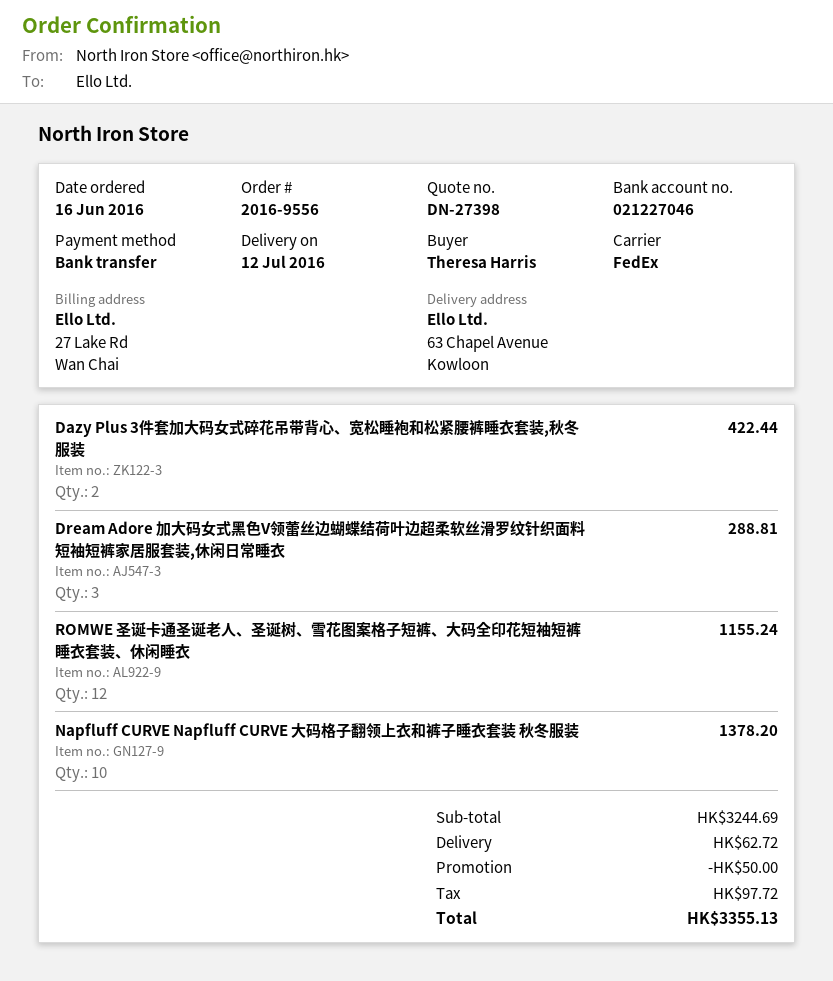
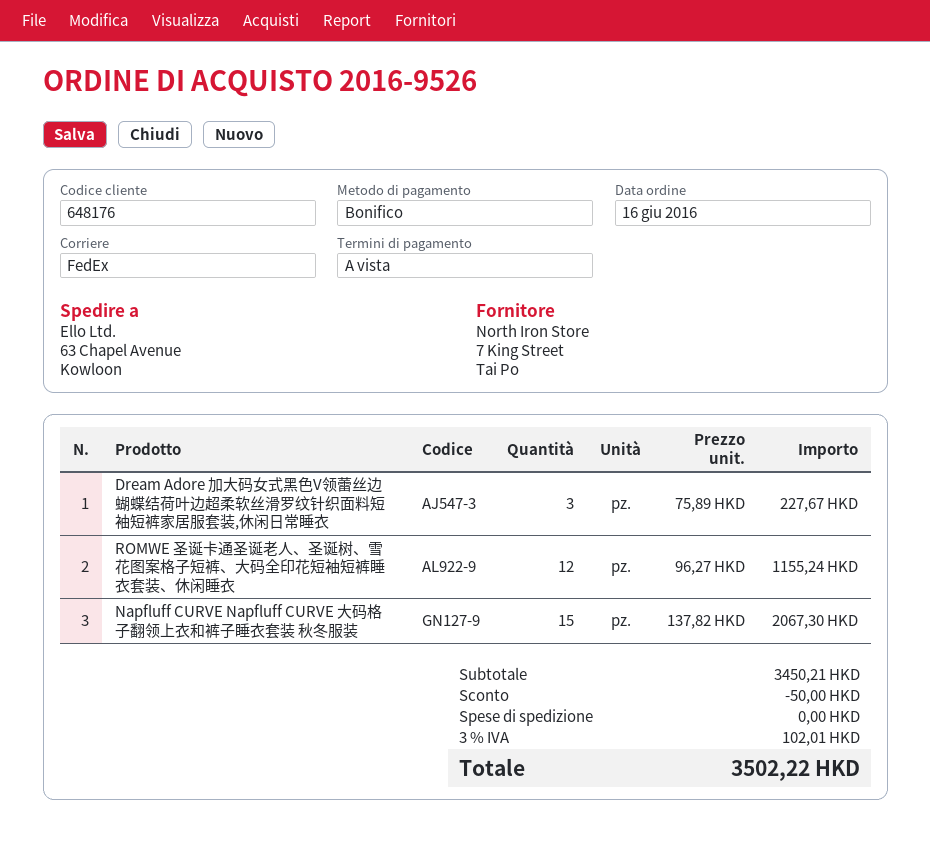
order number: 2016-9556 -> 2016-9526
Dazy Plus 3件套加大码女式碎花吊带背心、宽松睡袍和松紧腰裤睡衣套装,秋冬服装: 2 for 422.44 -> none
Dream Adore 加大码女式黑色V领蕾丝边蝴蝶结荷叶边超柔软丝滑罗纹针织面料短袖短裤家居服套装,休闲日常睡衣: 3 for 288.81 -> 3 for 227.67
Napfluff CURVE Napfluff CURVE 大码格子翻领上衣和裤子睡衣套装 秋冬服装: 10 for 1378.20 -> 15 for 2067.30
subtotal: 3244.69 -> 3450.21
shipping: 62.72 -> 0.00
tax: 97.72 -> 102.01
total: 3355.13 -> 3502.22

